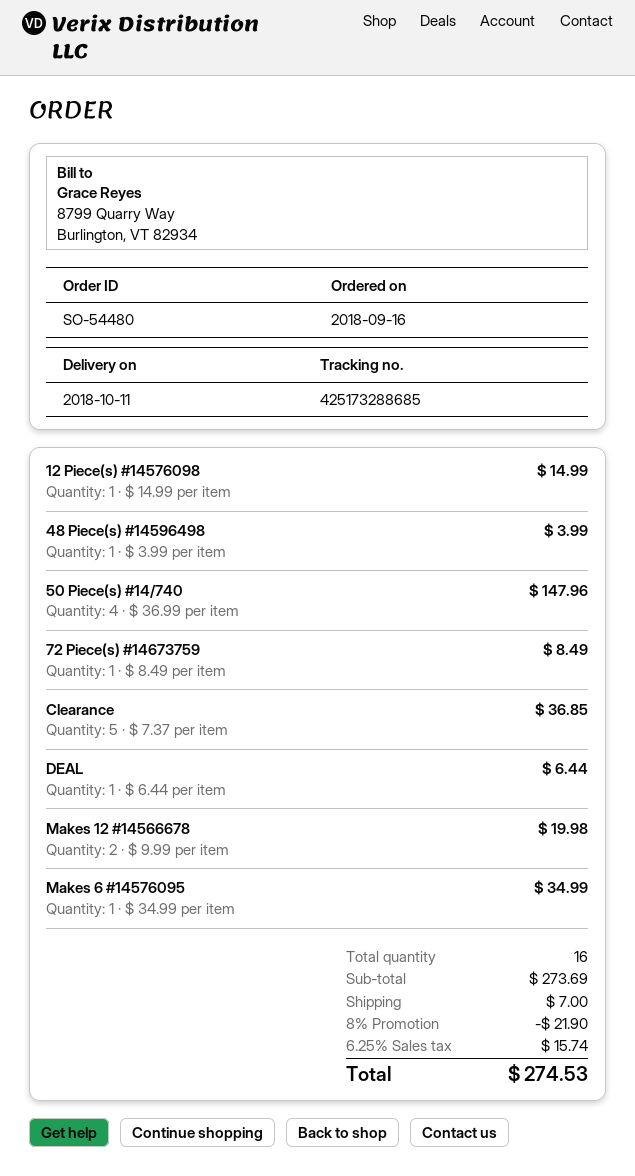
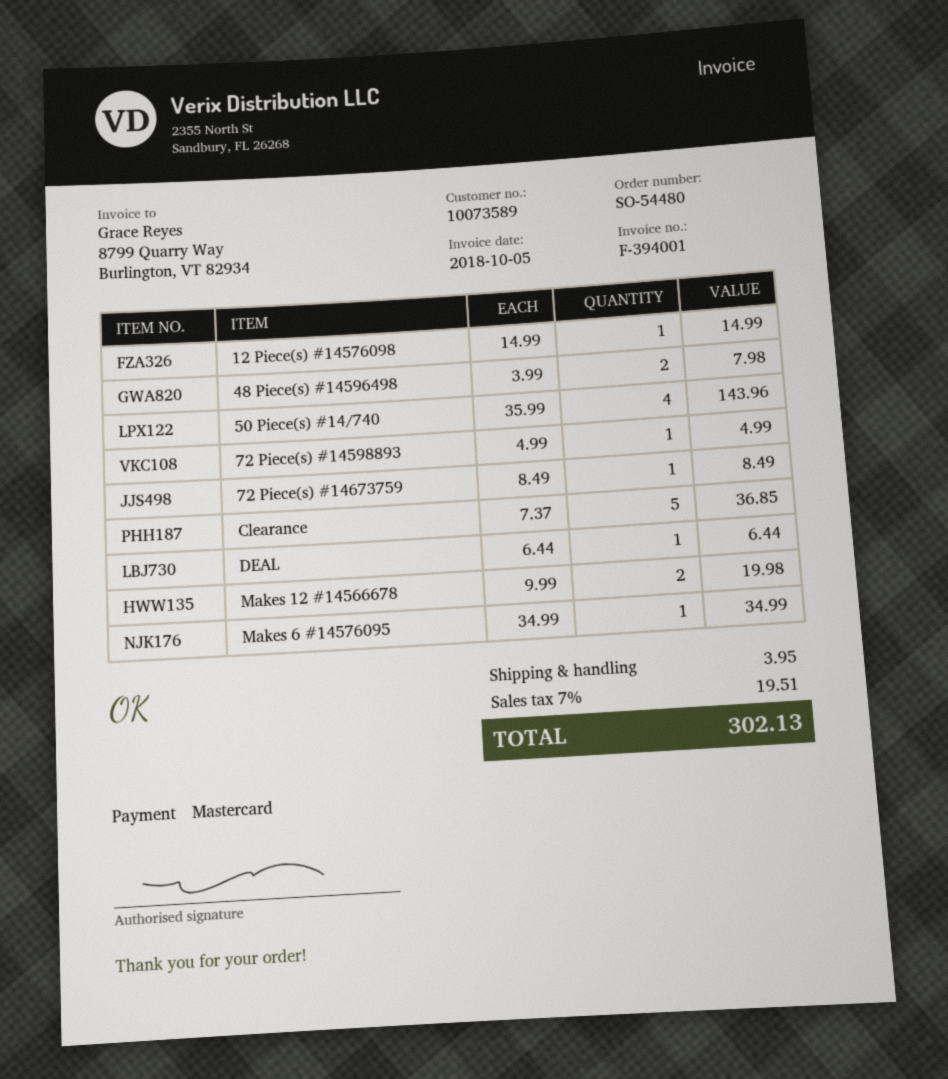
48 Piece(s) #14596498: 1 x 3.99 = 3.99 -> 2 x 3.99 = 7.98
50 Piece(s) #14/740: 4 x 36.99 = 147.96 -> 4 x 35.99 = 143.96
72 Piece(s) #14598893: none -> 1 x 4.99 = 4.99
discount: 8% = 21.90 -> none
shipping: 7.00 -> 3.95
tax: 6.25% = 15.74 -> 7% = 19.51
total: 274.53 -> 302.13

